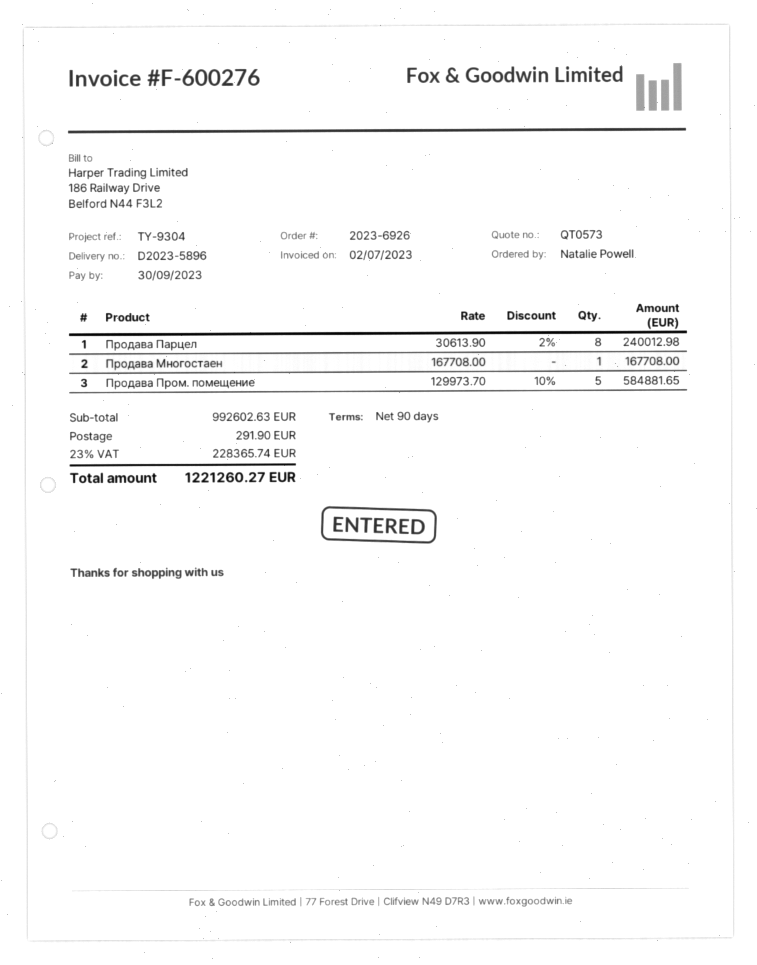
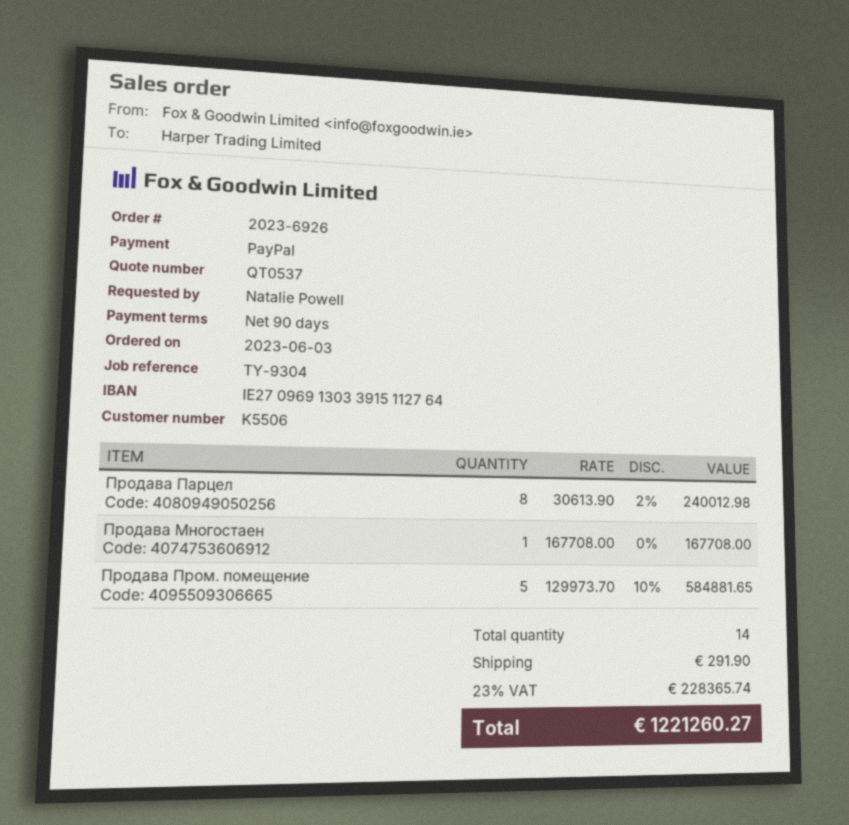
quote number: QT0573 -> QT0537

